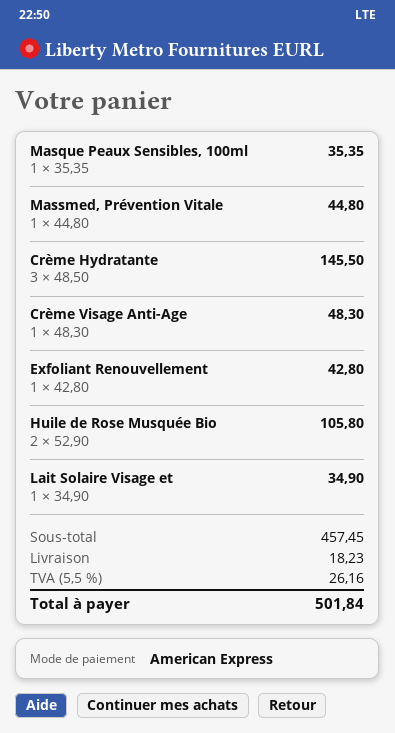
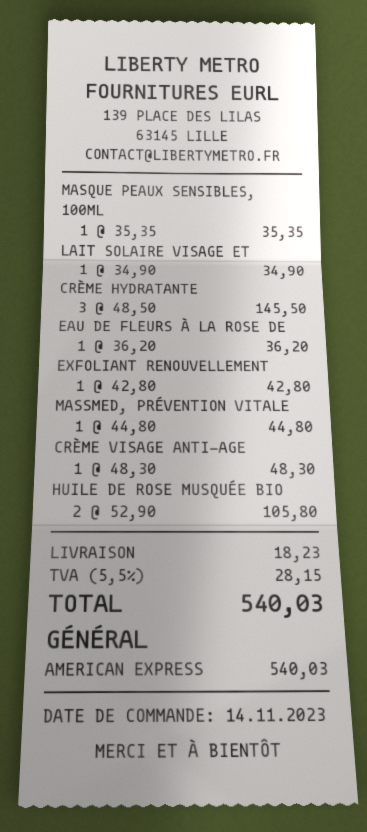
EAU DE FLEURS À LA ROSE DE: none -> 1 x 36.20 = 36.20
tax: 5.5% = 26.16 -> 5.5% = 28.15
total: 501.84 -> 540.03

